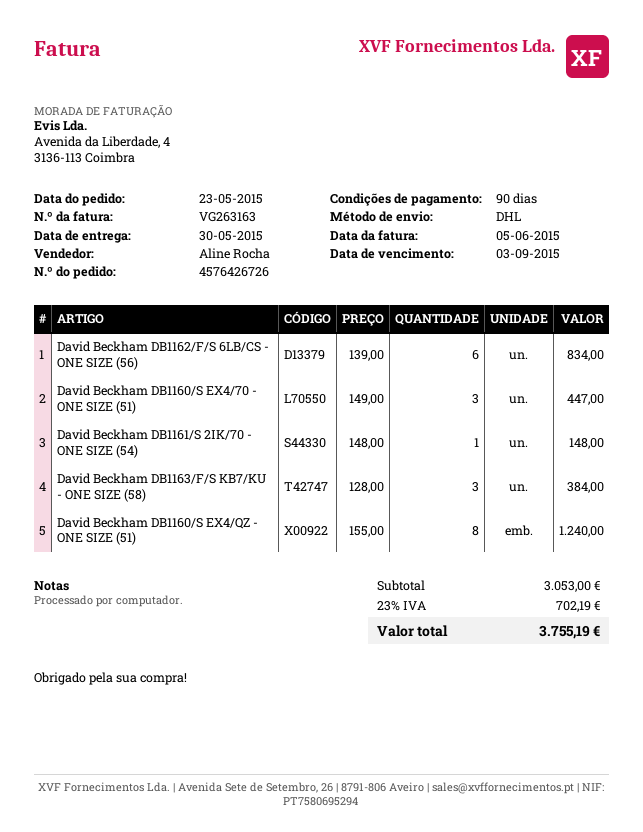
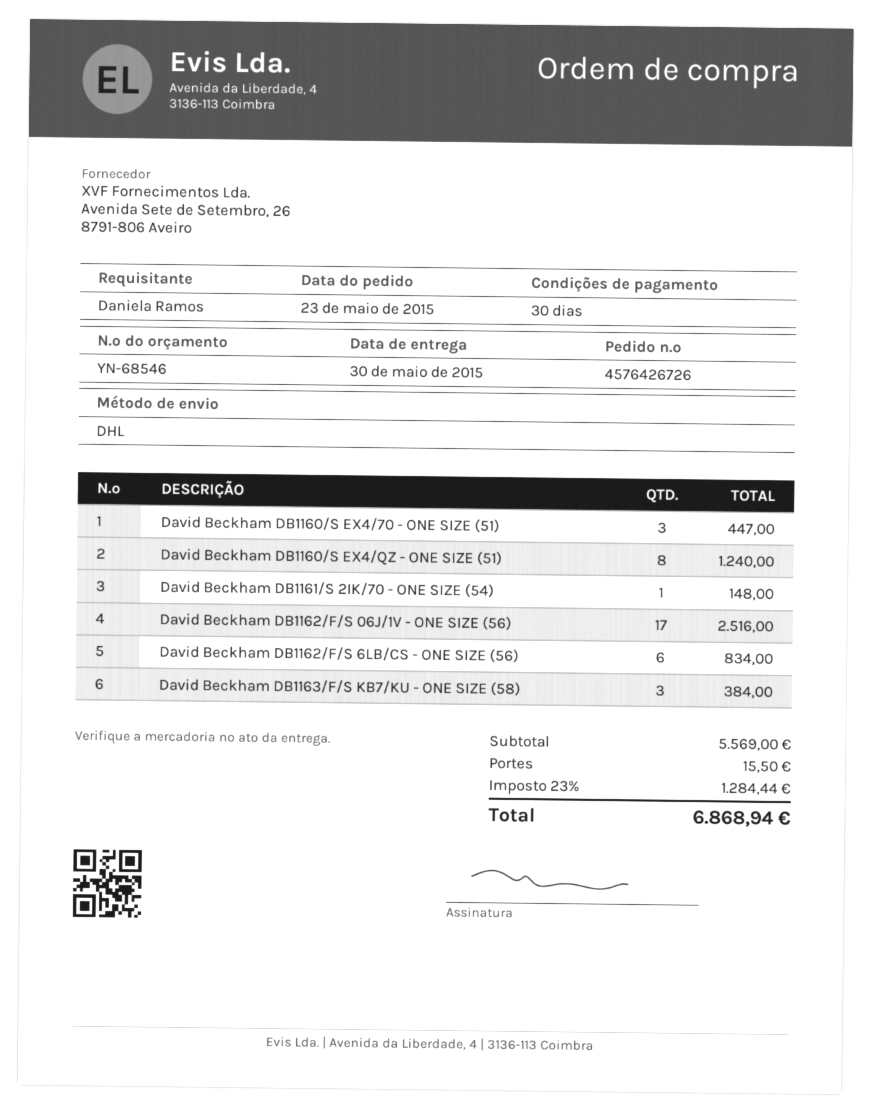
payment terms: 90 days -> 30 days
David Beckham DB1162/F/S 06J/1V - ONE SIZE (56): none -> 17 for 2516.00
subtotal: 3053.00 -> 5569.00
shipping: none -> 15.50
tax: 23% = 702.19 -> 23% = 1284.44
total: 3755.19 -> 6868.94

